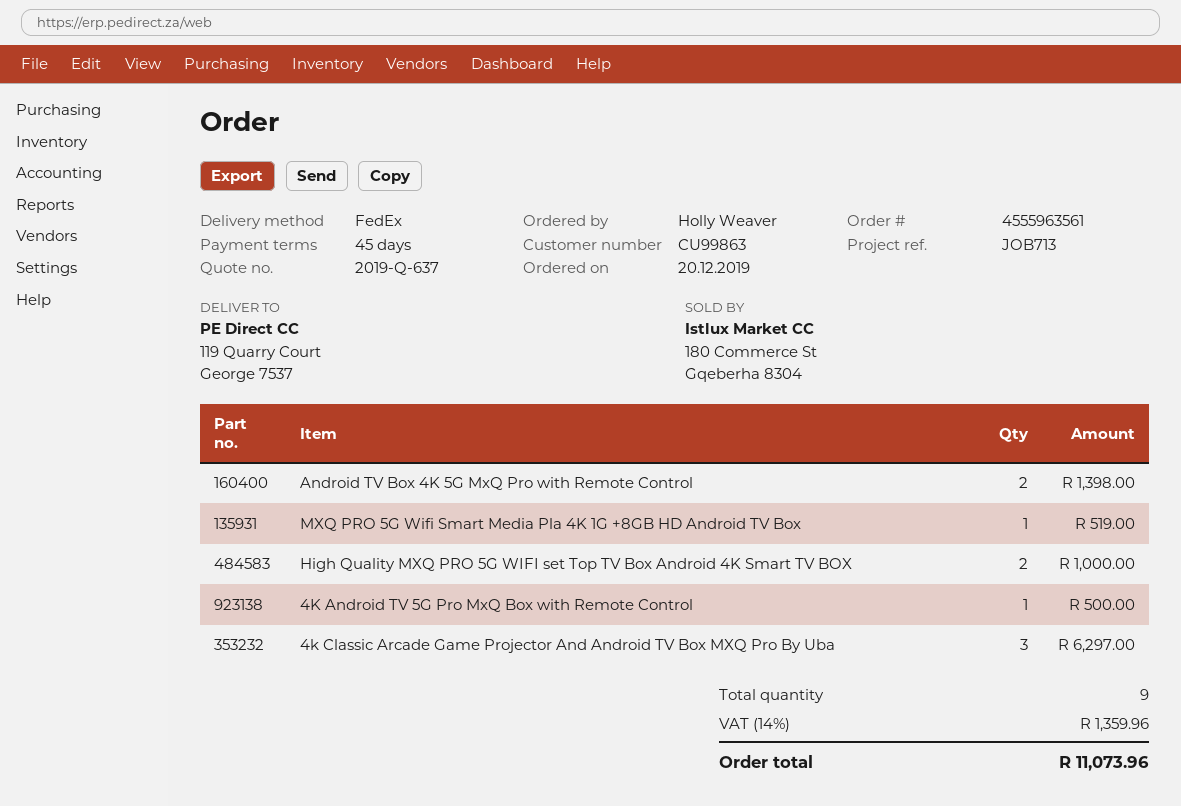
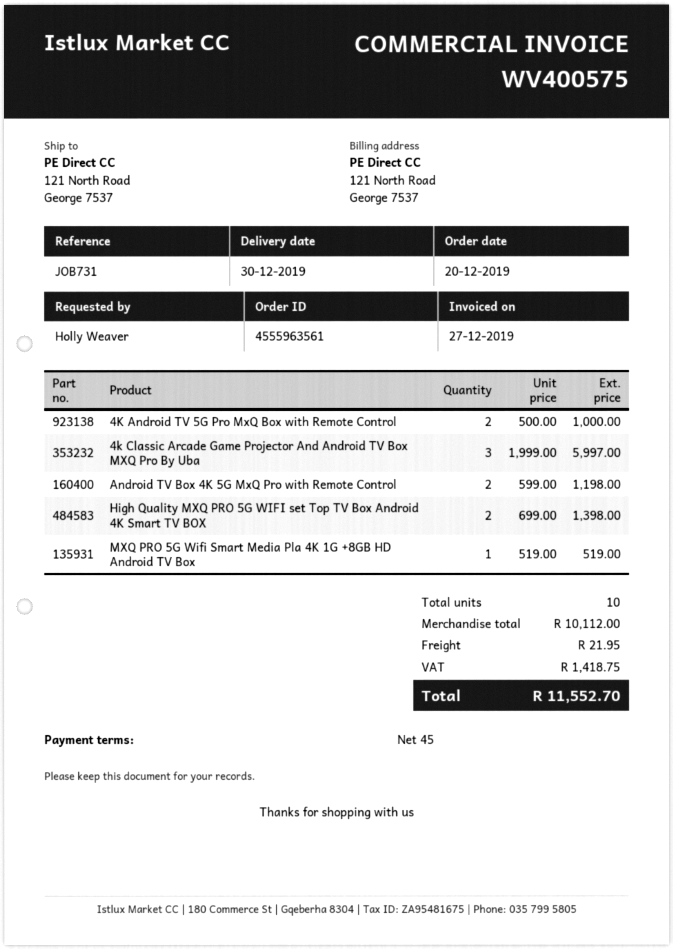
reference: JOB713 -> JOB731
ship to: 119 Quarry Court, George 7537 -> 121 North Road, George 7537
Android TV Box 4K 5G MxQ Pro with Remote Control: 2 for 1398.00 -> 2 for 1198.00
High Quality MXQ PRO 5G WIFI set Top TV Box Android 4K Smart TV BOX: 2 for 1000.00 -> 2 for 1398.00
4K Android TV 5G Pro MxQ Box with Remote Control: 1 for 500.00 -> 2 for 1000.00
4k Classic Arcade Game Projector And Android TV Box MXQ Pro By Uba: 3 for 6297.00 -> 3 for 5997.00
total quantity: 9 -> 10
shipping: none -> 21.95
tax: 1359.96 -> 1418.75
total: 11073.96 -> 11552.70

